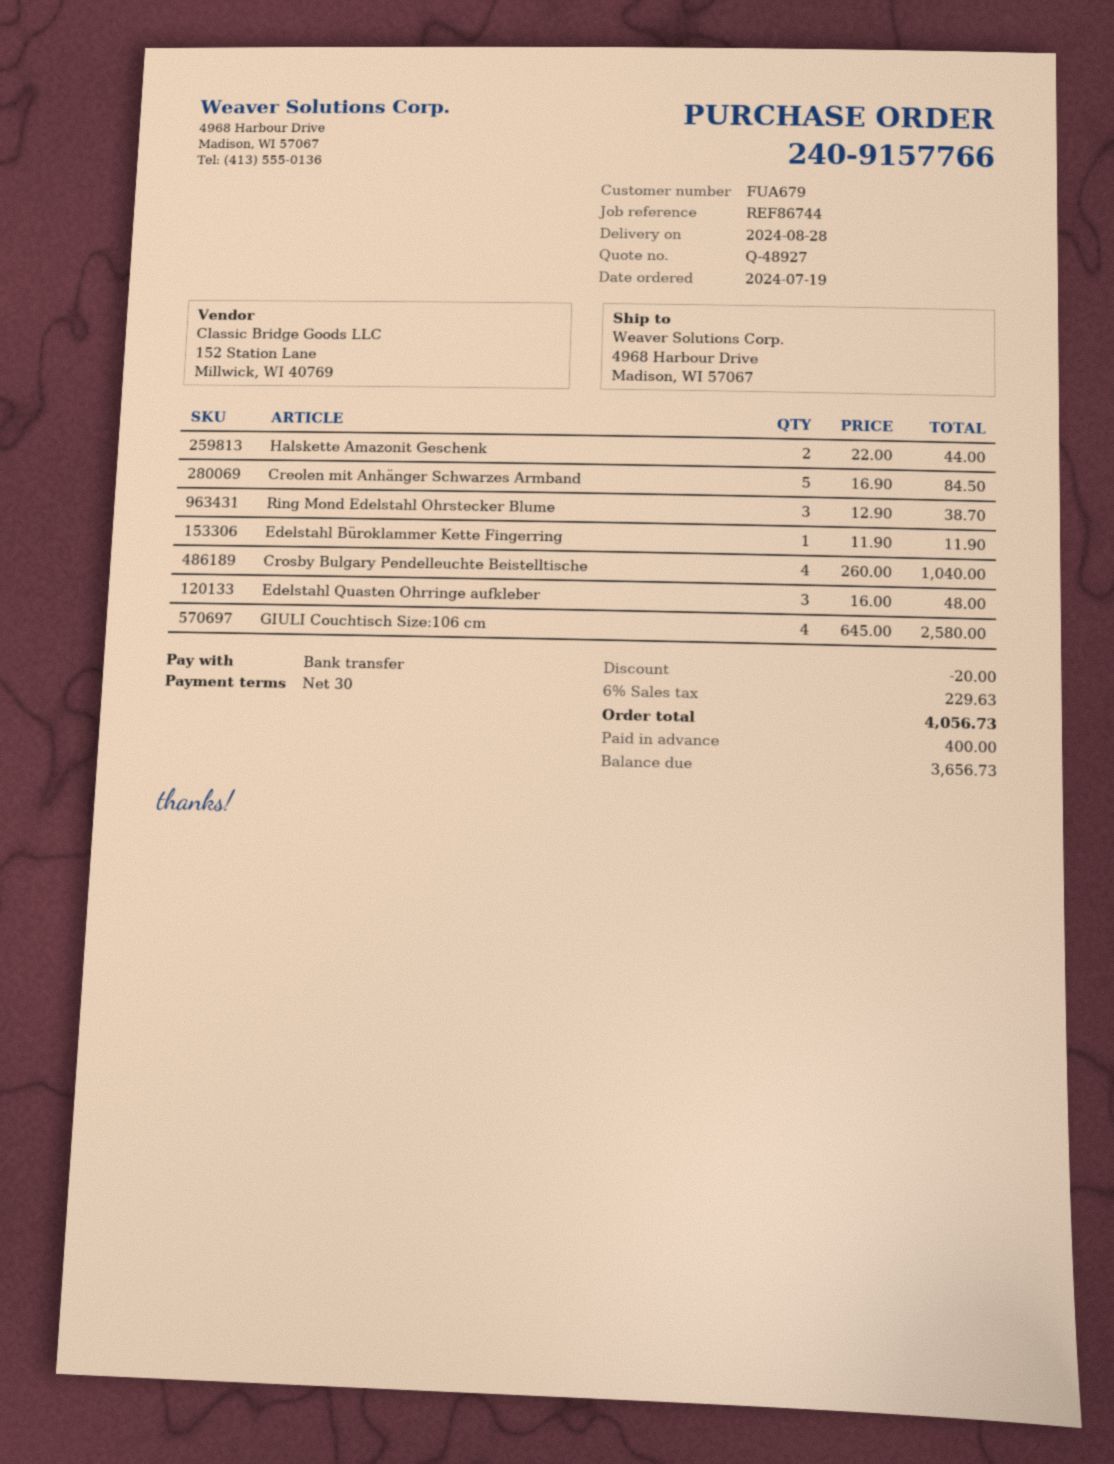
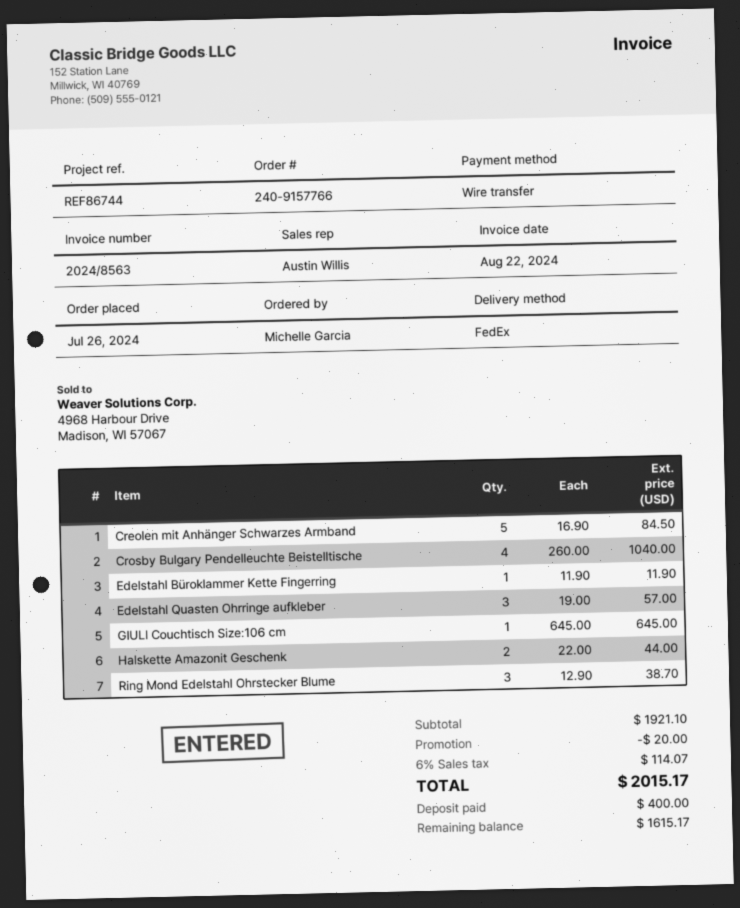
order date: 2024-07-19 -> 2024-07-26
Edelstahl Quasten Ohrringe aufkleber: 3 x 16.00 = 48.00 -> 3 x 19.00 = 57.00
GIULI Couchtisch Size:106 cm: 4 x 645.00 = 2580.00 -> 1 x 645.00 = 645.00
tax: 6% = 229.63 -> 6% = 114.07
total: 4056.73 -> 2015.17
balance: 3656.73 -> 1615.17

